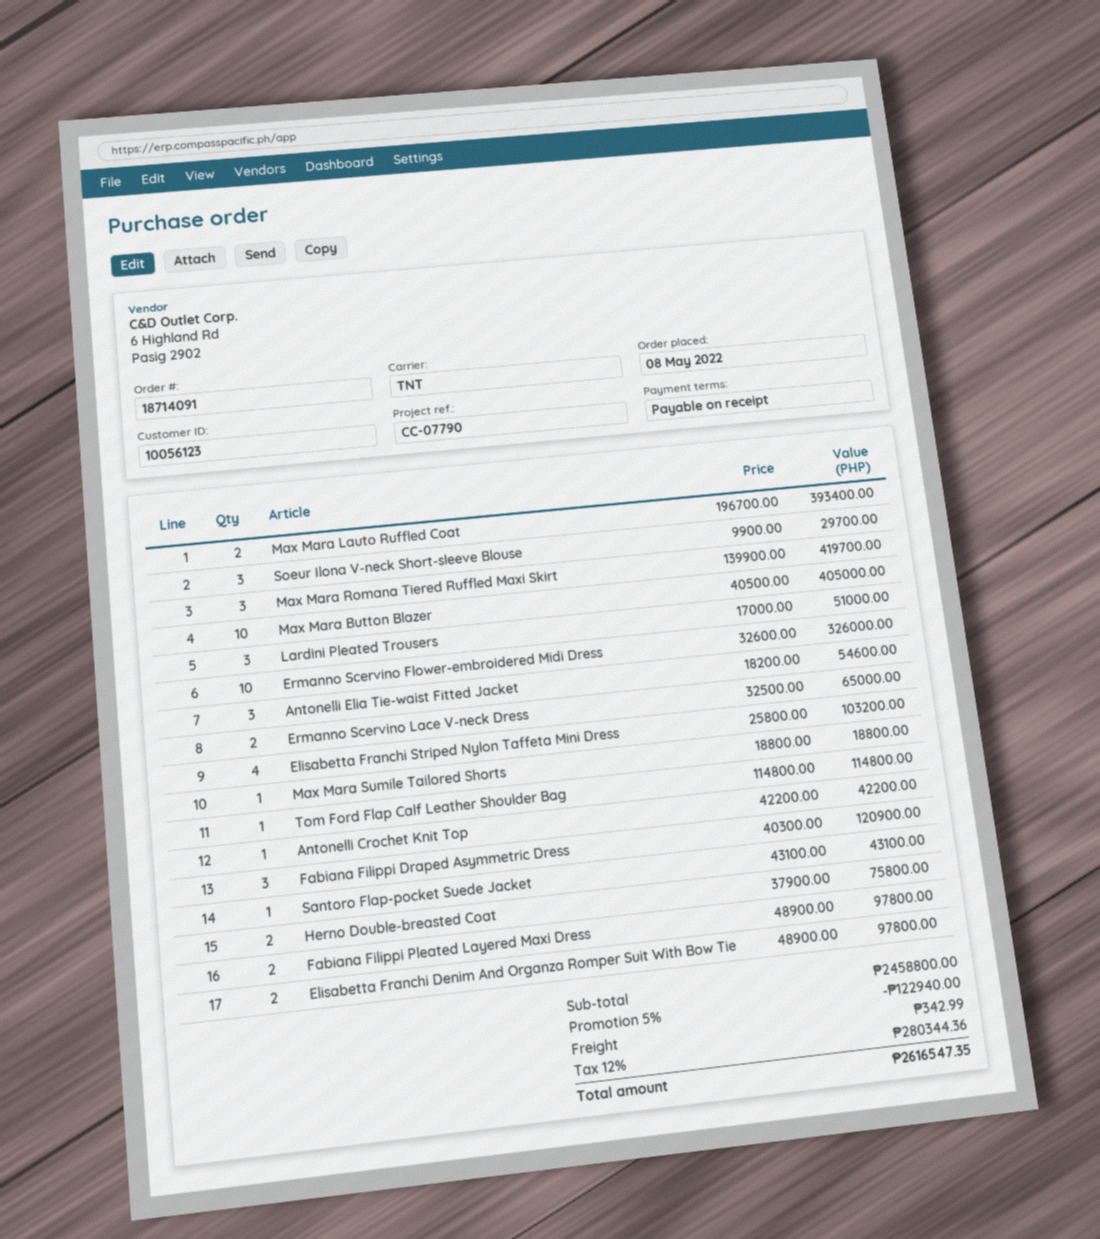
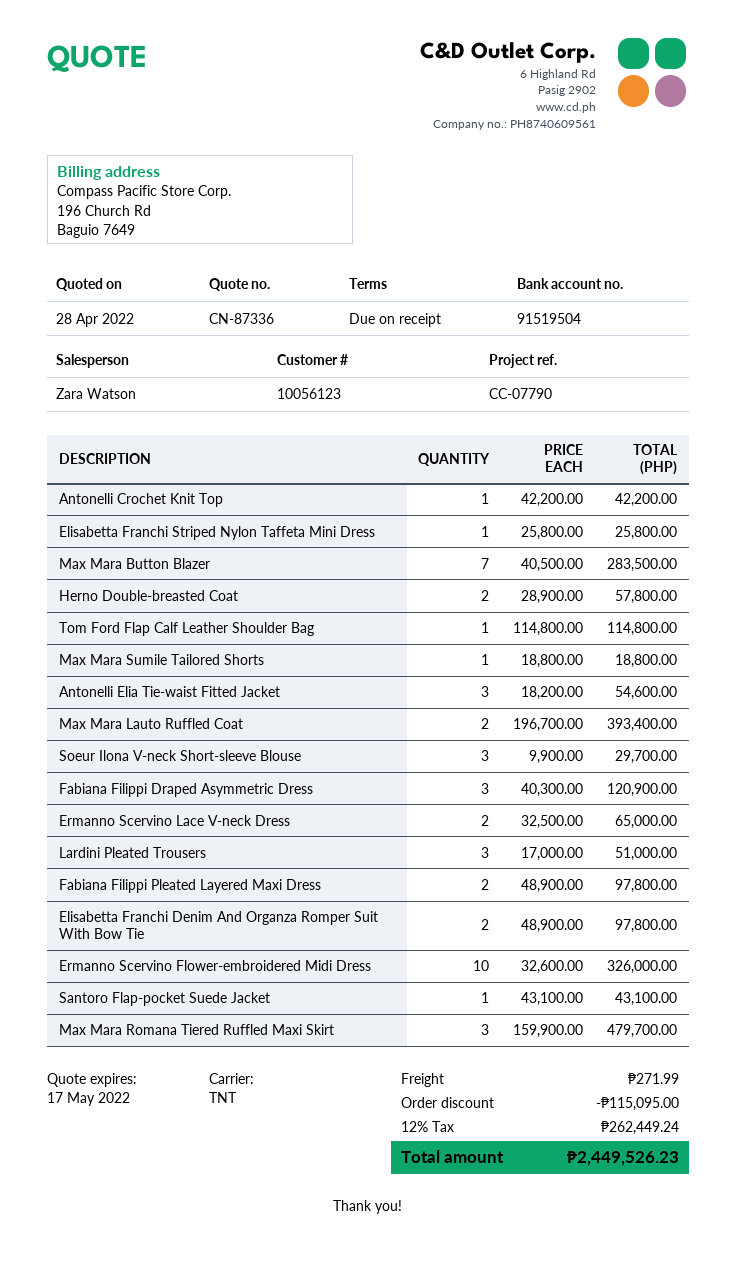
Max Mara Romana Tiered Ruffled Maxi Skirt: 3 x 139900.00 = 419700.00 -> 3 x 159900.00 = 479700.00
Max Mara Button Blazer: 10 x 40500.00 = 405000.00 -> 7 x 40500.00 = 283500.00
Elisabetta Franchi Striped Nylon Taffeta Mini Dress: 4 x 25800.00 = 103200.00 -> 1 x 25800.00 = 25800.00
Herno Double-breasted Coat: 2 x 37900.00 = 75800.00 -> 2 x 28900.00 = 57800.00
discount: 122940.00 -> 115095.00
shipping: 342.99 -> 271.99
tax: 12% = 280344.36 -> 12% = 262449.24
total: 2616547.35 -> 2449526.23

